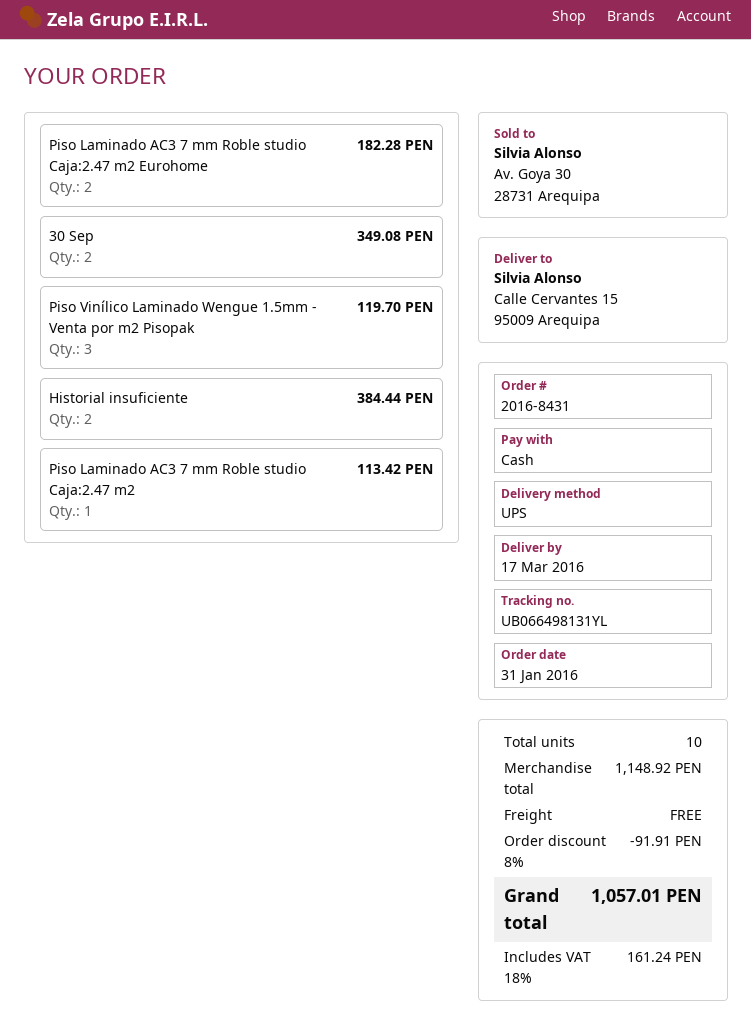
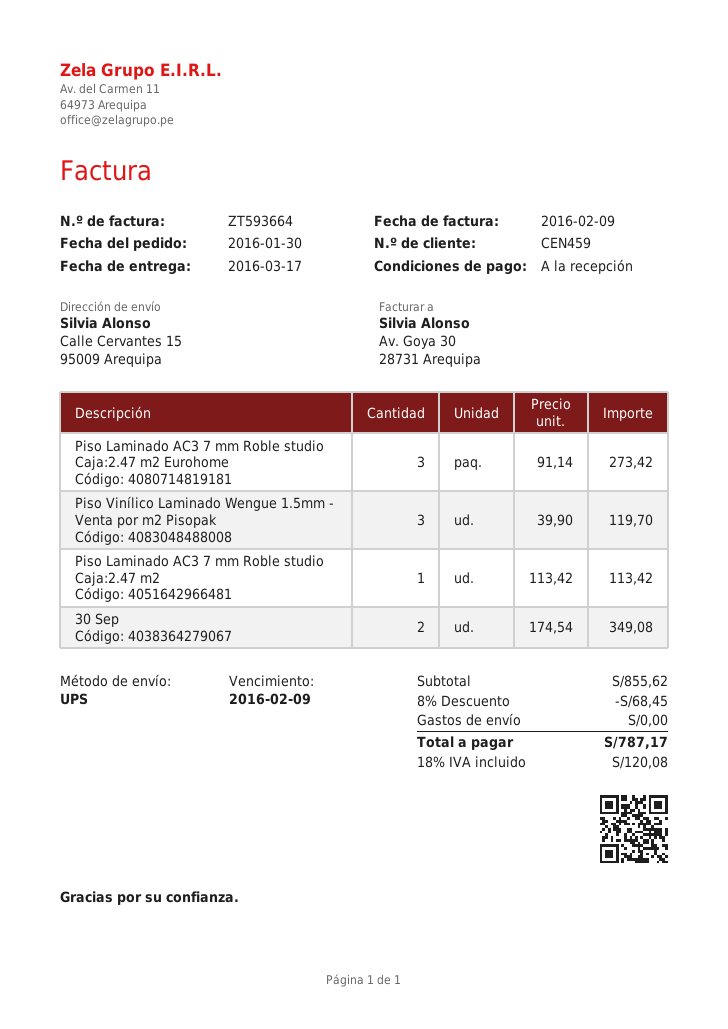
order date: 2016-01-31 -> 2016-01-30
Piso Laminado AC3 7 mm Roble studio Caja:2.47 m2 Eurohome: 2 for 182.28 -> 3 for 273.42
Historial insuficiente: 2 for 384.44 -> none
subtotal: 1148.92 -> 855.62
discount: 8% = 91.91 -> 8% = 68.45
tax: 18% = 161.24 -> 18% = 120.08
total: 1057.01 -> 787.17

